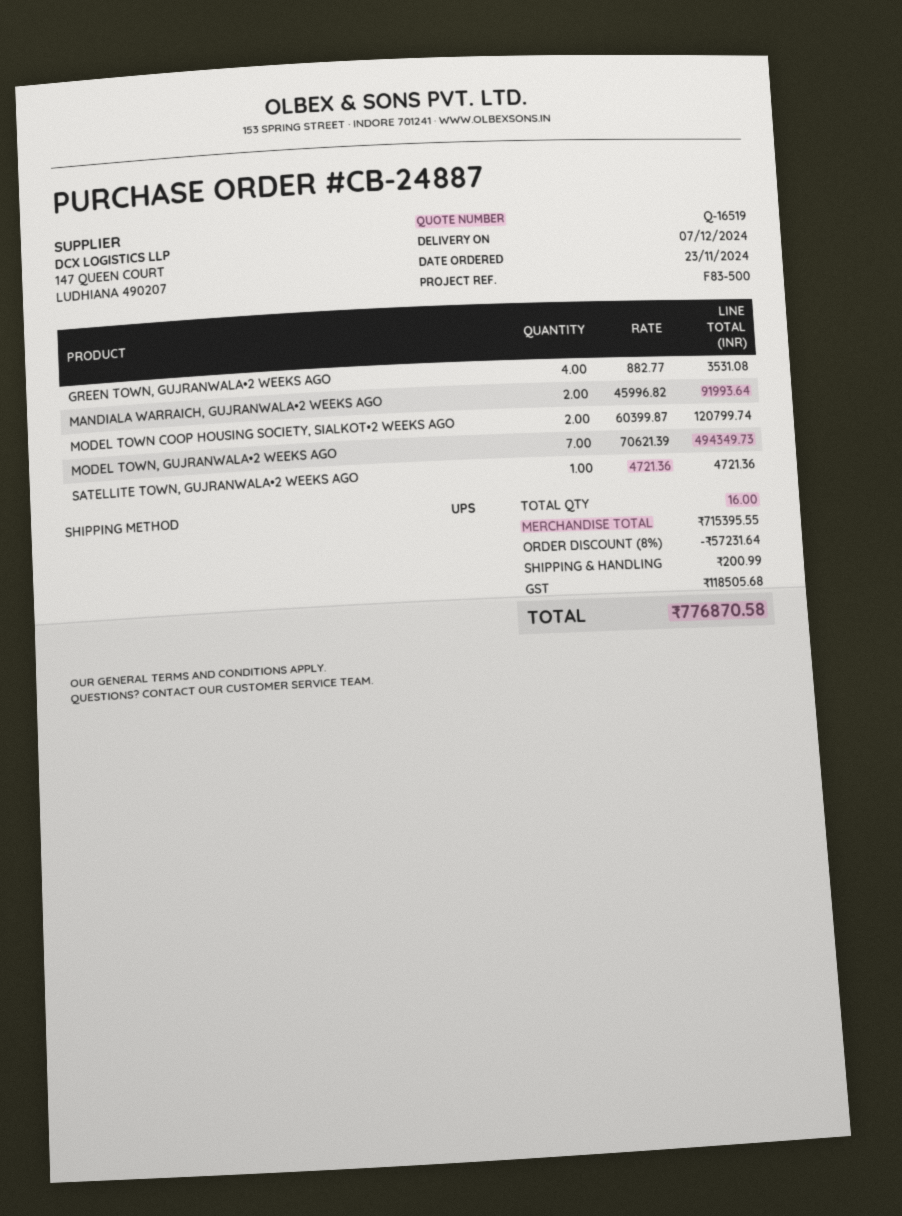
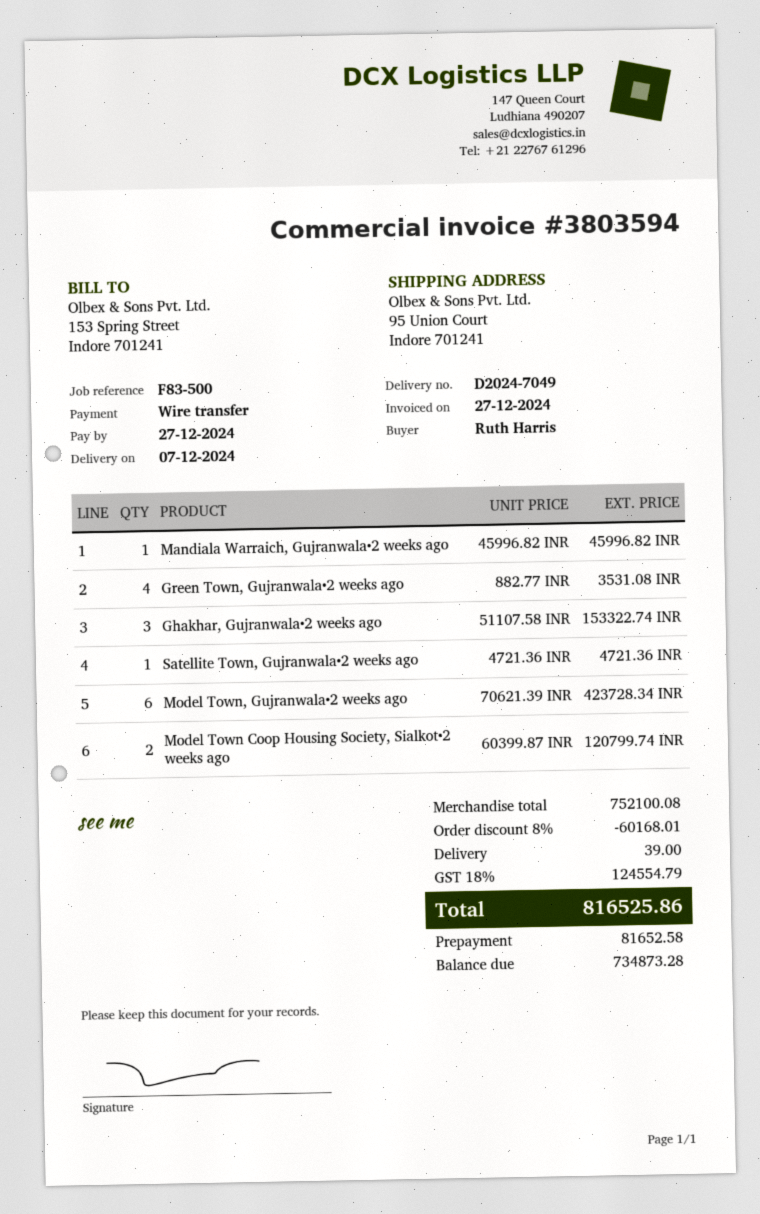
MANDIALA WARRAICH, GUJRANWALA•2 WEEKS AGO: 2 x 45996.82 = 91993.64 -> 1 x 45996.82 = 45996.82
MODEL TOWN, GUJRANWALA•2 WEEKS AGO: 7 x 70621.39 = 494349.73 -> 6 x 70621.39 = 423728.34
Ghakhar, Gujranwala•2 weeks ago: none -> 3 x 51107.58 = 153322.74
subtotal: 715395.55 -> 752100.08
discount: 8% = 57231.64 -> 8% = 60168.01
shipping: 200.99 -> 39.00
tax: 118505.68 -> 124554.79
total: 776870.58 -> 816525.86

